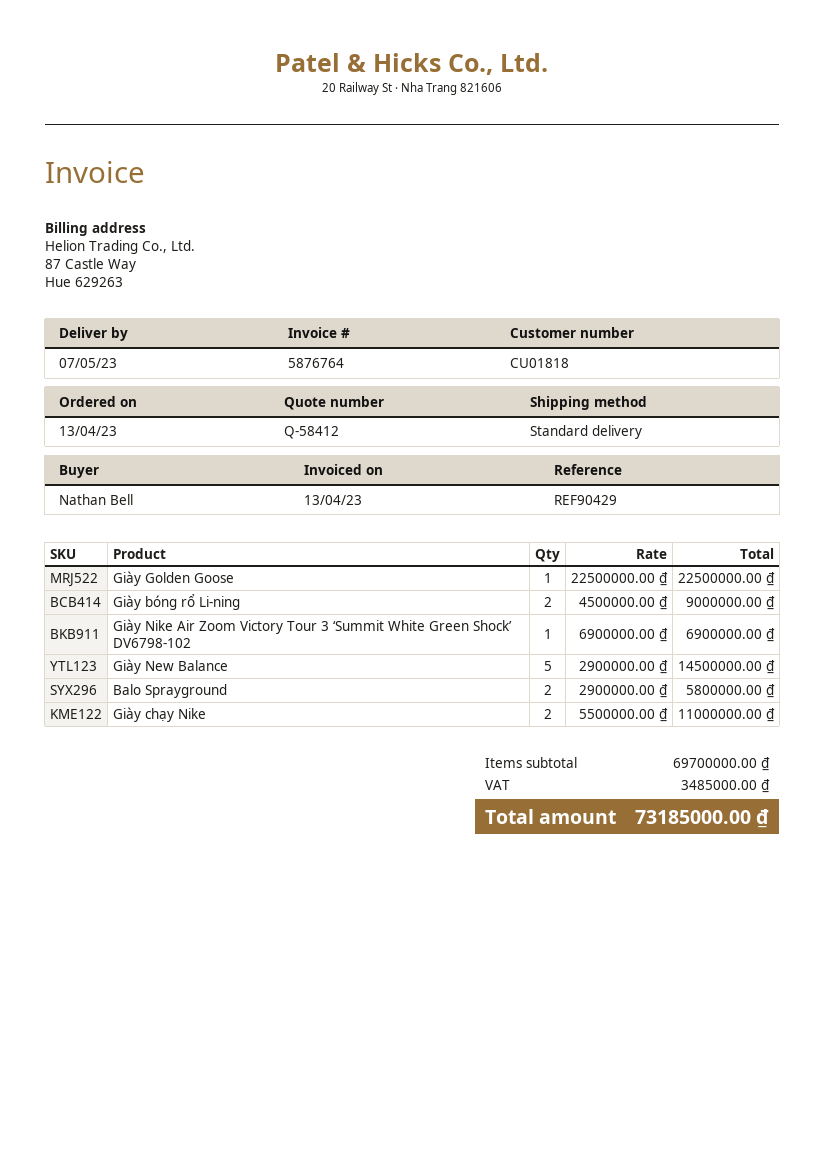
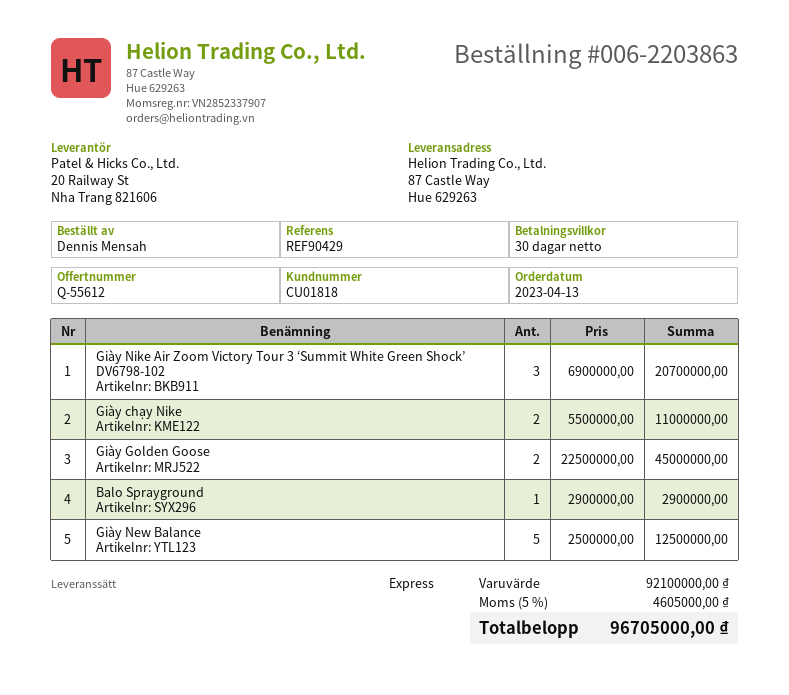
quote number: Q-58412 -> Q-55612
ordered by: Nathan Bell -> Dennis Mensah
shipping method: standard -> express
Giày Golden Goose: 1 x 22500000.00 = 22500000.00 -> 2 x 22500000.00 = 45000000.00
Giày bóng rổ Li-ning: 2 x 4500000.00 = 9000000.00 -> none
Giày Nike Air Zoom Victory Tour 3 ‘Summit White Green Shock’ DV6798-102: 1 x 6900000.00 = 6900000.00 -> 3 x 6900000.00 = 20700000.00
Giày New Balance: 5 x 2900000.00 = 14500000.00 -> 5 x 2500000.00 = 12500000.00
Balo Sprayground: 2 x 2900000.00 = 5800000.00 -> 1 x 2900000.00 = 2900000.00
subtotal: 69700000.00 -> 92100000.00
tax: 3485000.00 -> 4605000.00
total: 73185000.00 -> 96705000.00

